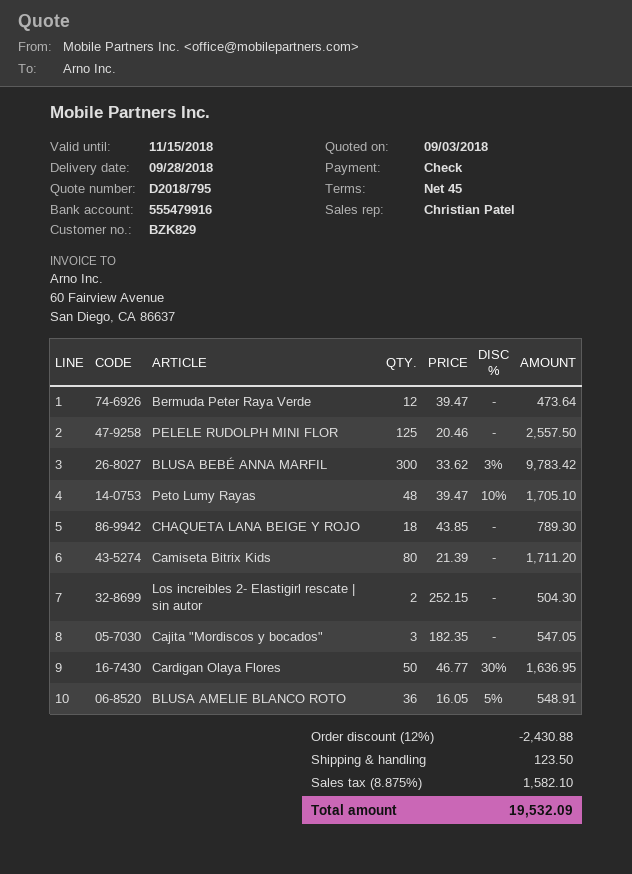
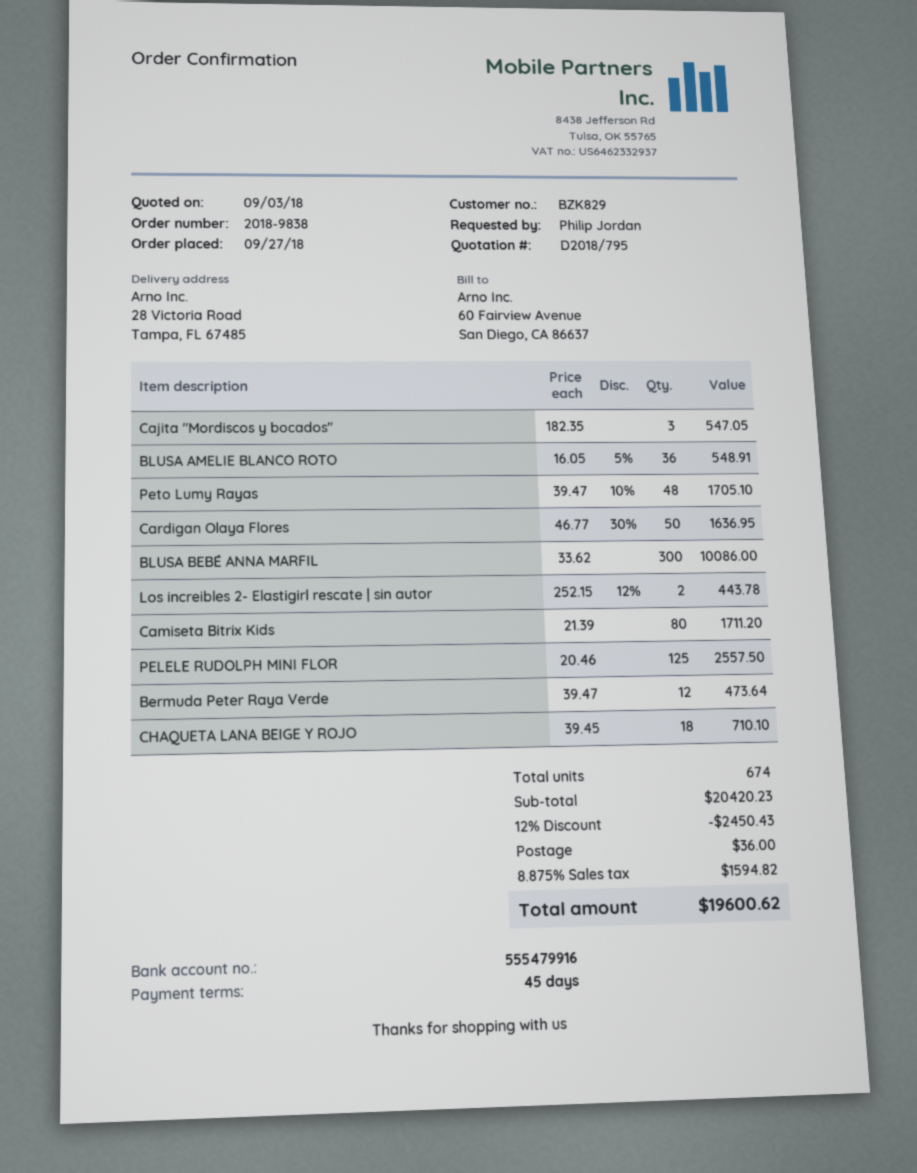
BLUSA BEBÉ ANNA MARFIL: 300 x 33.62 - 3% = 9783.42 -> 300 x 33.62 = 10086.00
CHAQUETA LANA BEIGE Y ROJO: 18 x 43.85 = 789.30 -> 18 x 39.45 = 710.10
Los increibles 2- Elastigirl rescate | sin autor: 2 x 252.15 = 504.30 -> 2 x 252.15 - 12% = 443.78
discount: 12% = 2430.88 -> 12% = 2450.43
shipping: 123.50 -> 36.00
tax: 8.875% = 1582.10 -> 8.875% = 1594.82
total: 19532.09 -> 19600.62

